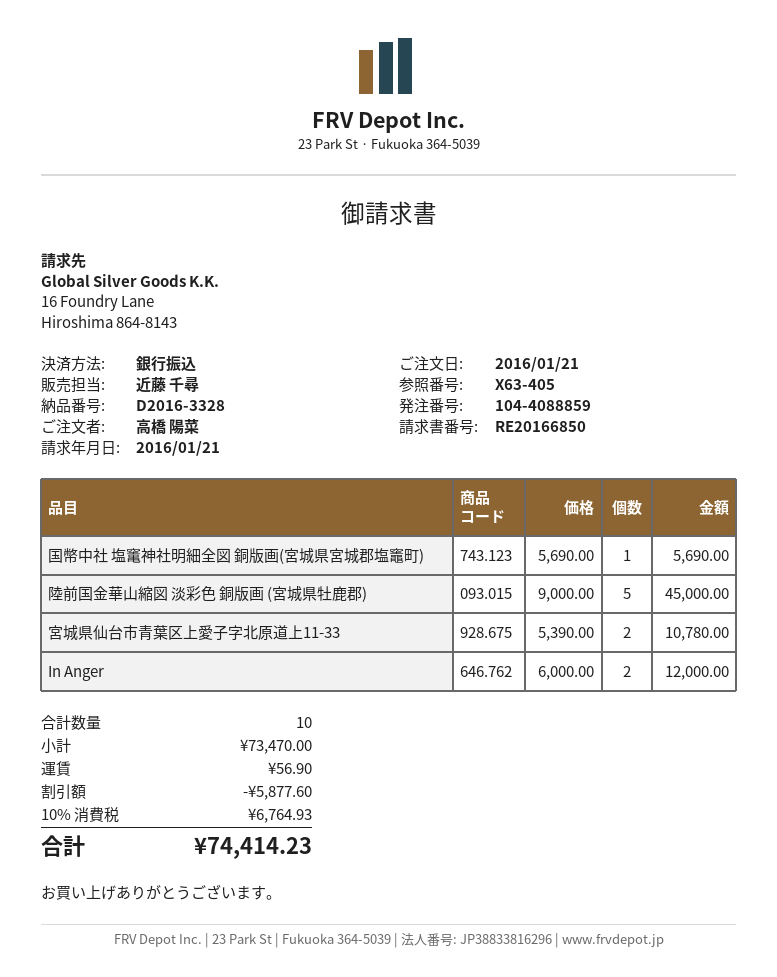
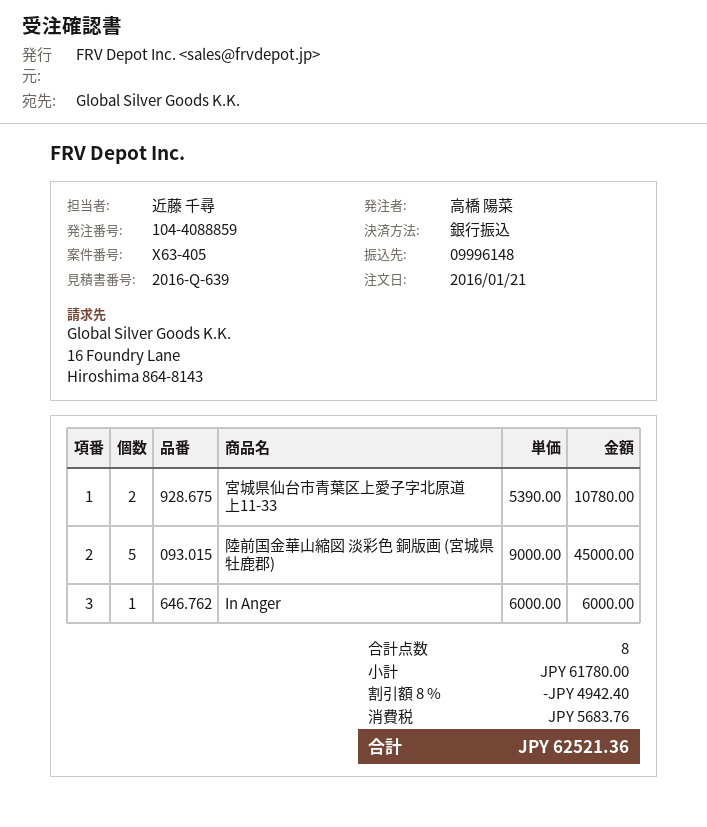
国幣中社 塩竃神社明細全図 銅版画(宮城県宮城郡塩竈町): 1 x 5690.00 = 5690.00 -> none
In Anger: 2 x 6000.00 = 12000.00 -> 1 x 6000.00 = 6000.00
total quantity: 10 -> 8
subtotal: 73470.00 -> 61780.00
discount: 5877.60 -> 4942.40
shipping: 56.90 -> none
tax: 6764.93 -> 5683.76
total: 74414.23 -> 62521.36

